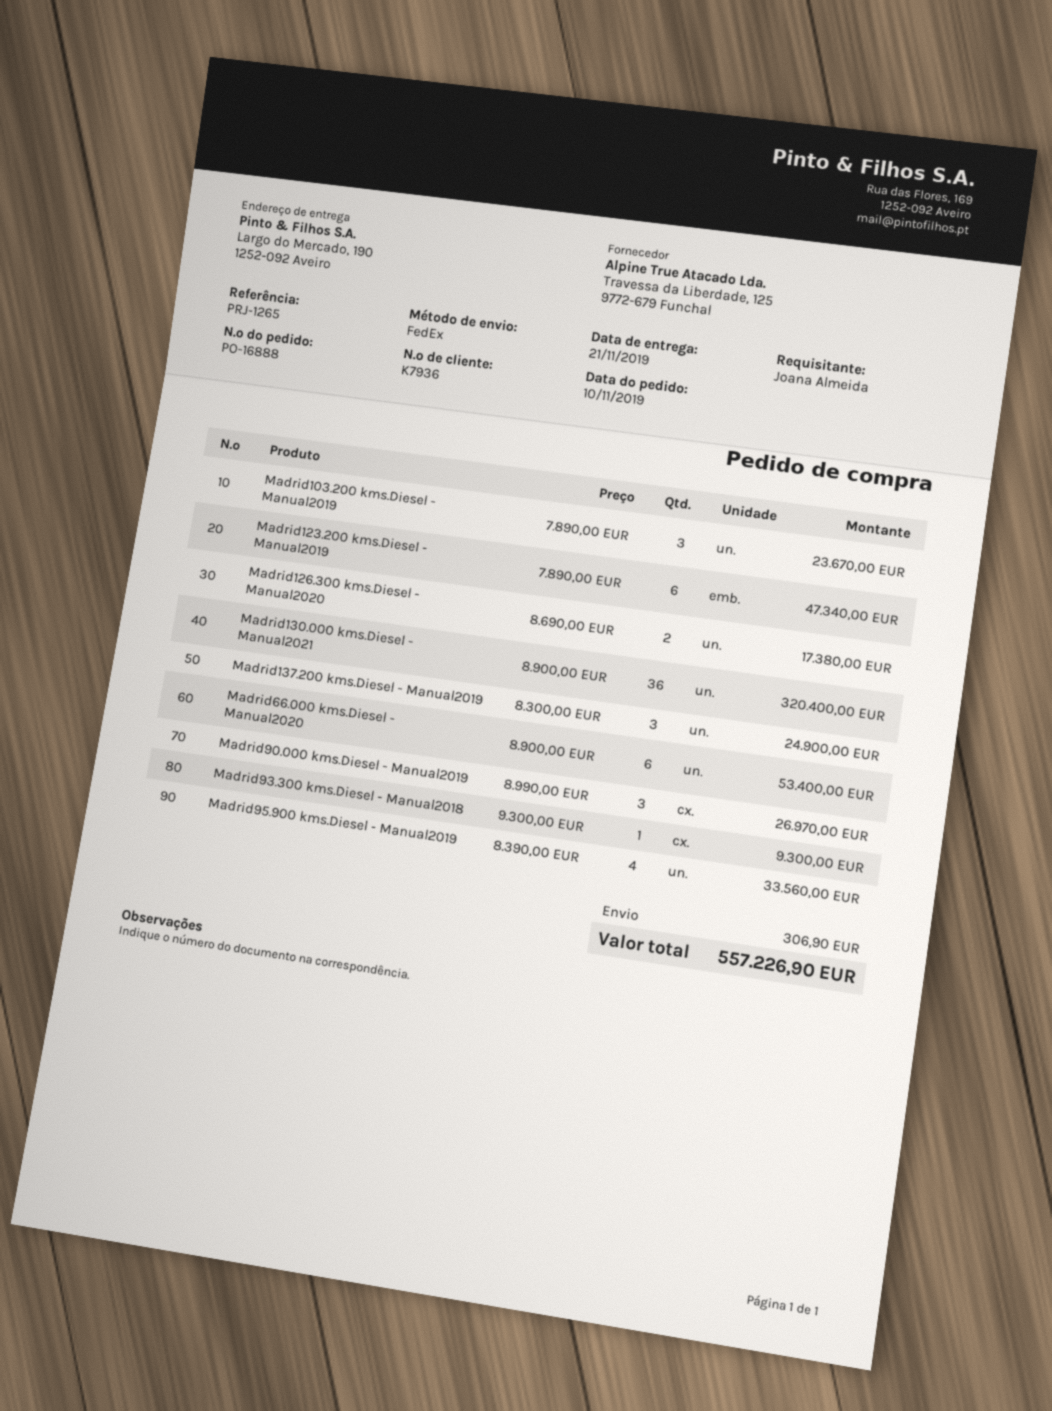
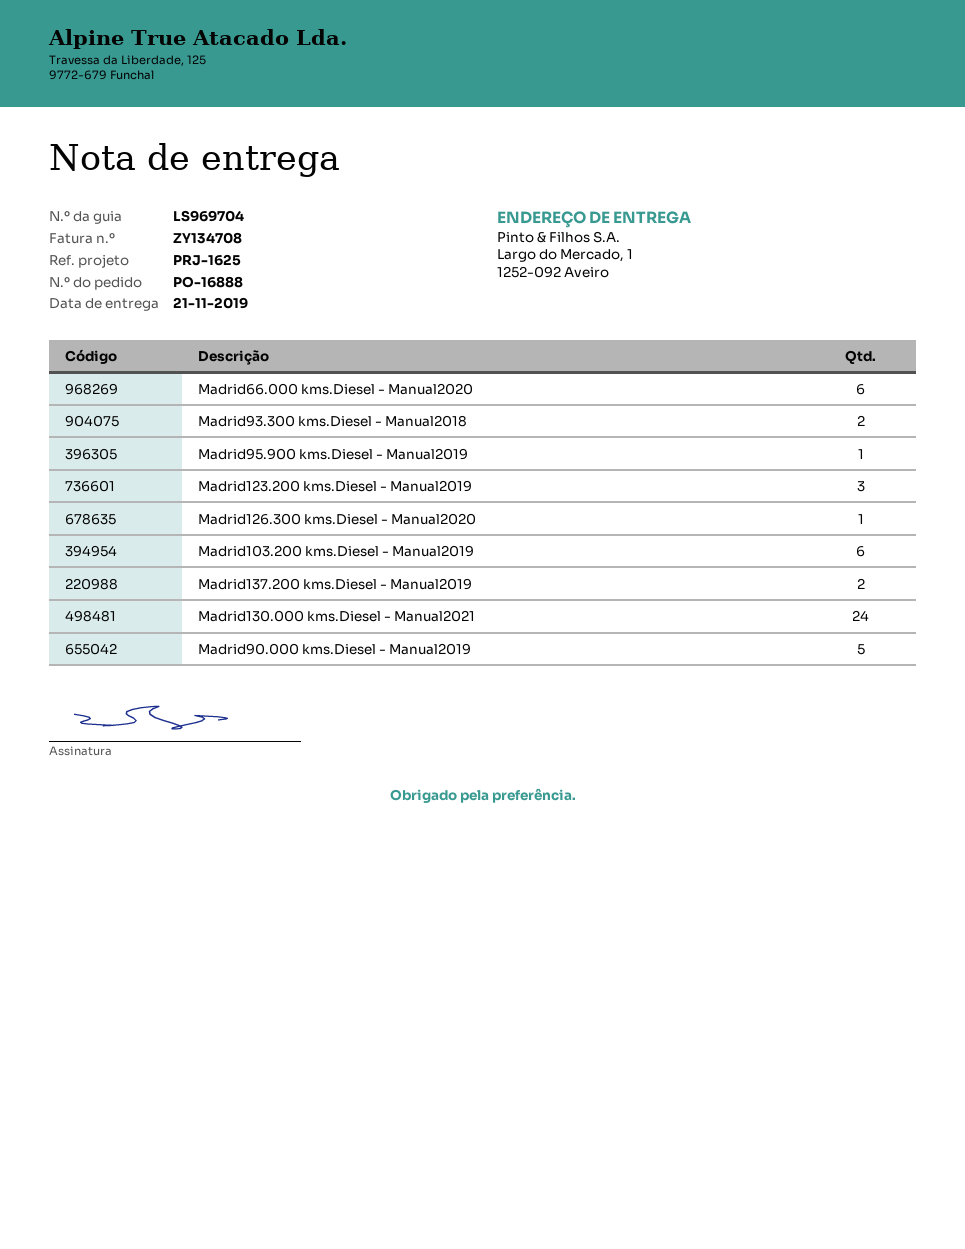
reference: PRJ-1265 -> PRJ-1625
ship to: Largo do Mercado, 190, 1252-092 Aveiro -> Largo do Mercado, 1, 1252-092 Aveiro
Madrid103.200 kms.Diesel - Manual2019: 3 -> 6
Madrid123.200 kms.Diesel - Manual2019: 6 -> 3
Madrid126.300 kms.Diesel - Manual2020: 2 -> 1
Madrid130.000 kms.Diesel - Manual2021: 36 -> 24
Madrid137.200 kms.Diesel - Manual2019: 3 -> 2
Madrid90.000 kms.Diesel - Manual2019: 3 -> 5
Madrid93.300 kms.Diesel - Manual2018: 1 -> 2
Madrid95.900 kms.Diesel - Manual2019: 4 -> 1

